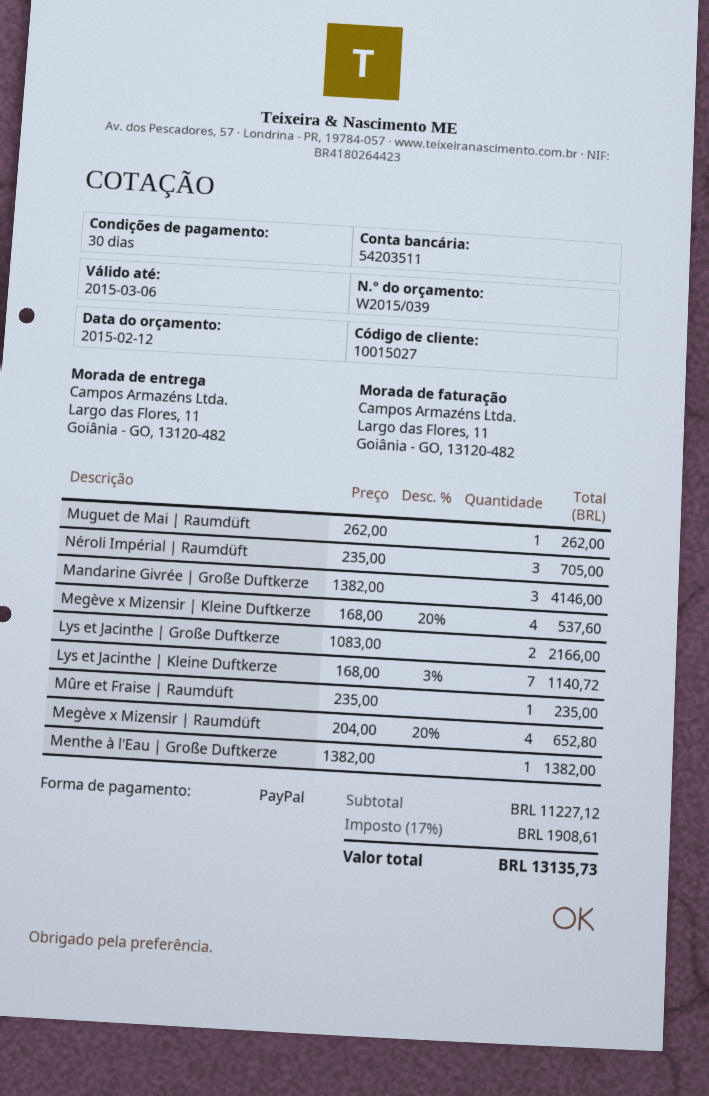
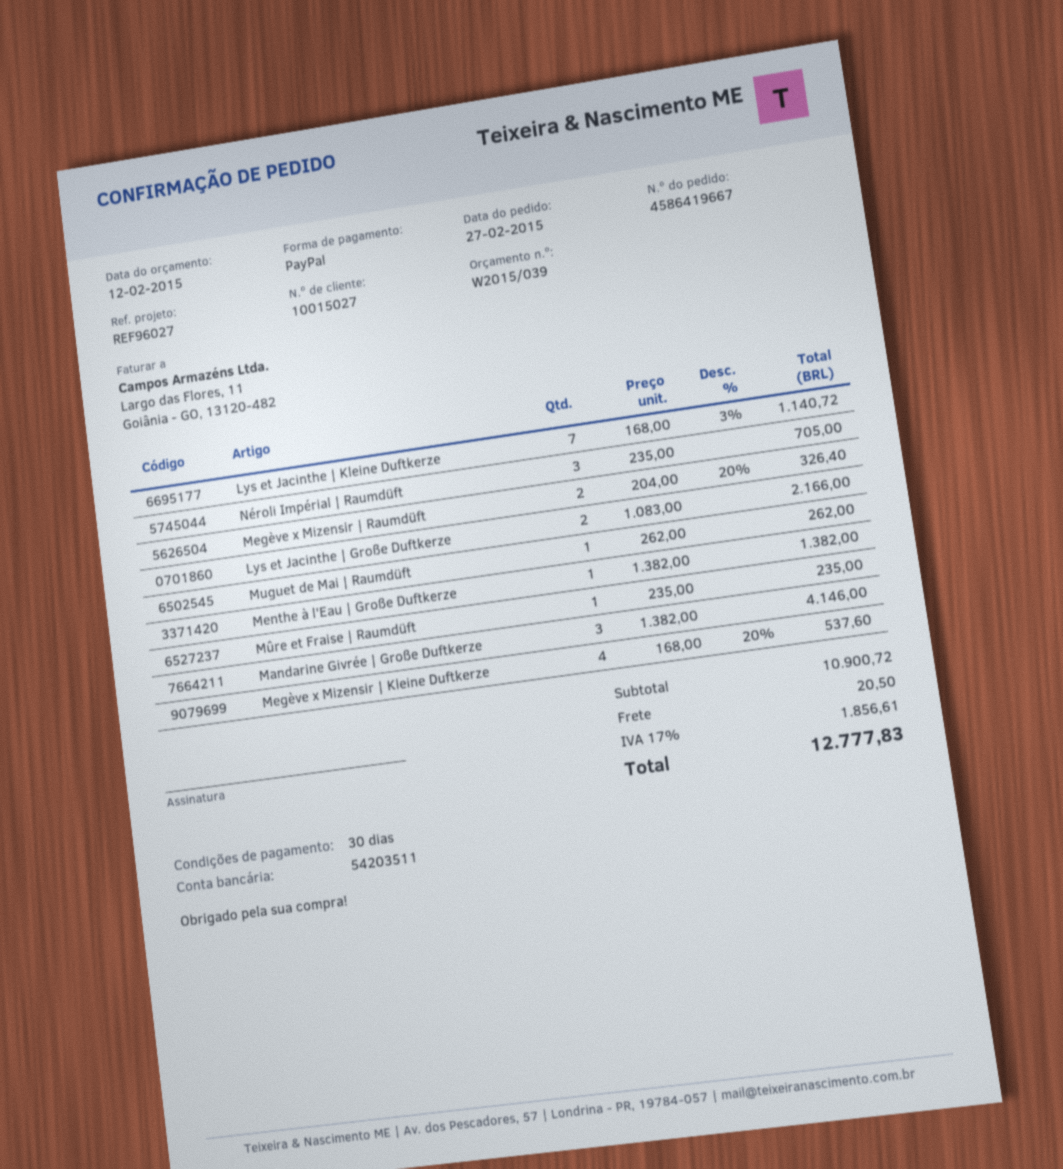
Megève x Mizensir | Raumdüft: 4 x 204.00 - 20% = 652.80 -> 2 x 204.00 - 20% = 326.40
subtotal: 11227.12 -> 10900.72
shipping: none -> 20.50
tax: 17% = 1908.61 -> 17% = 1856.61
total: 13135.73 -> 12777.83

